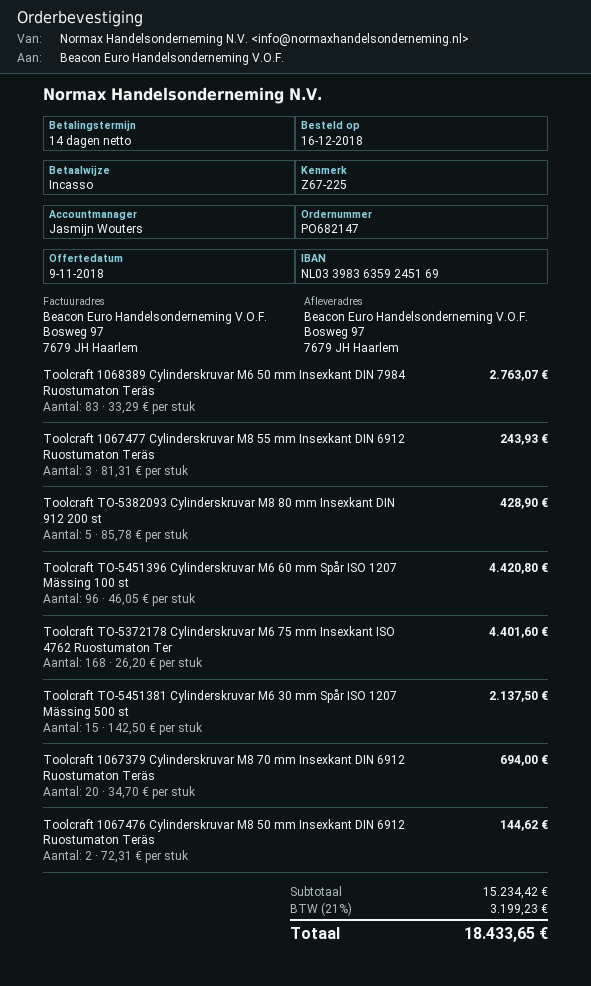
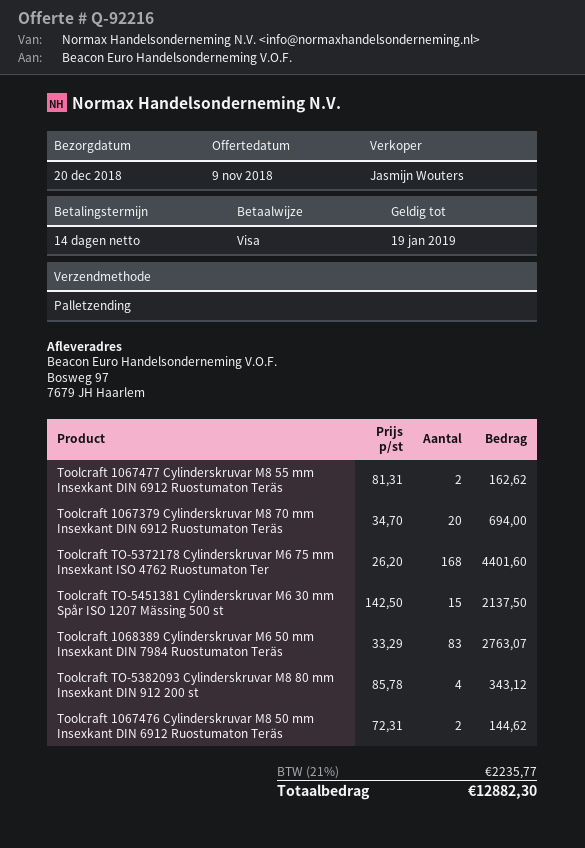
payment method: direct debit -> Visa
Toolcraft 1067477 Cylinderskruvar M8 55 mm Insexkant DIN 6912 Ruostumaton Teräs: 3 x 81.31 = 243.93 -> 2 x 81.31 = 162.62
Toolcraft TO-5382093 Cylinderskruvar M8 80 mm Insexkant DIN 912 200 st: 5 x 85.78 = 428.90 -> 4 x 85.78 = 343.12
Toolcraft TO-5451396 Cylinderskruvar M6 60 mm Spår ISO 1207 Mässing 100 st: 96 x 46.05 = 4420.80 -> none
tax: 21% = 3199.23 -> 21% = 2235.77
total: 18433.65 -> 12882.30

